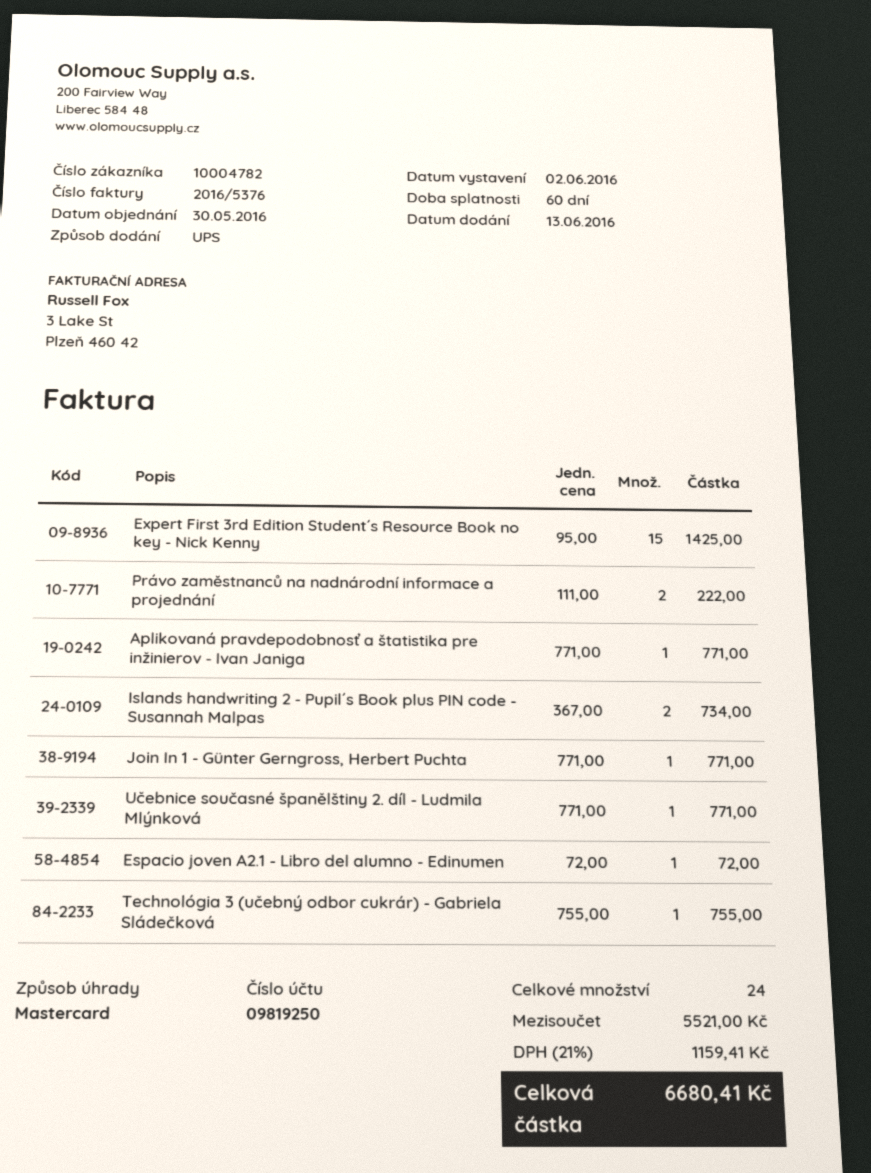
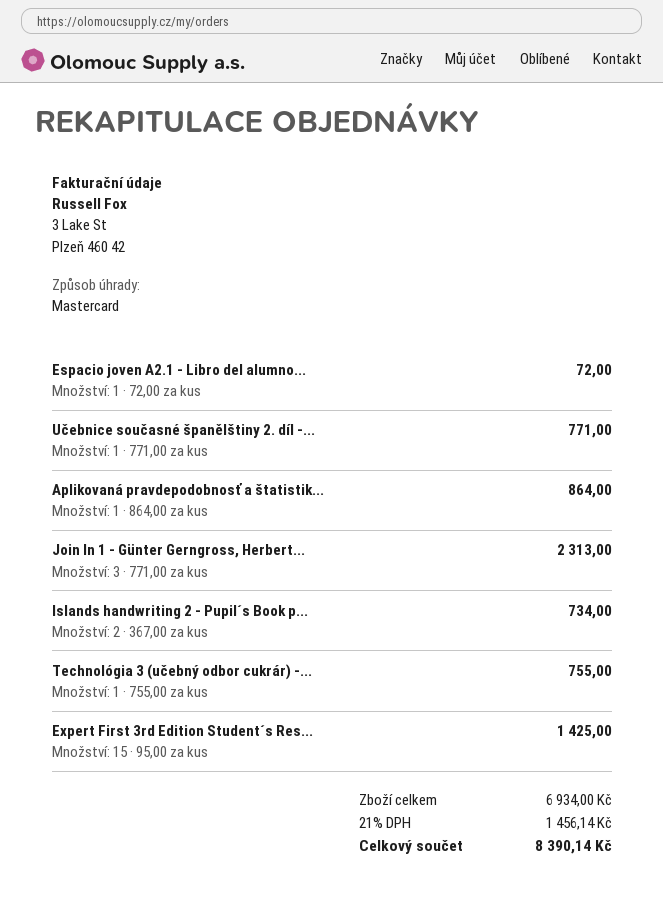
Právo zaměstnanců na nadnárodní informace a projednání: 2 x 111.00 = 222.00 -> none
Aplikovaná pravdepodobnosť a štatistika pre inžinierov - Ivan Janiga: 1 x 771.00 = 771.00 -> 1 x 864.00 = 864.00
Join In 1 - Günter Gerngross, Herbert Puchta: 1 x 771.00 = 771.00 -> 3 x 771.00 = 2313.00
subtotal: 5521.00 -> 6934.00
tax: 21% = 1159.41 -> 21% = 1456.14
total: 6680.41 -> 8390.14

